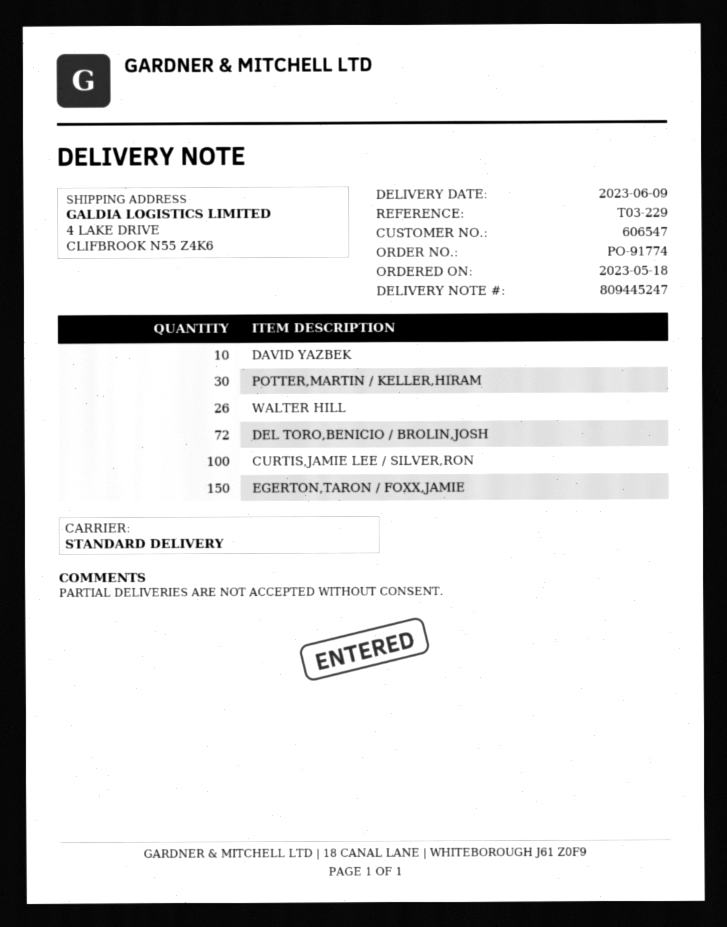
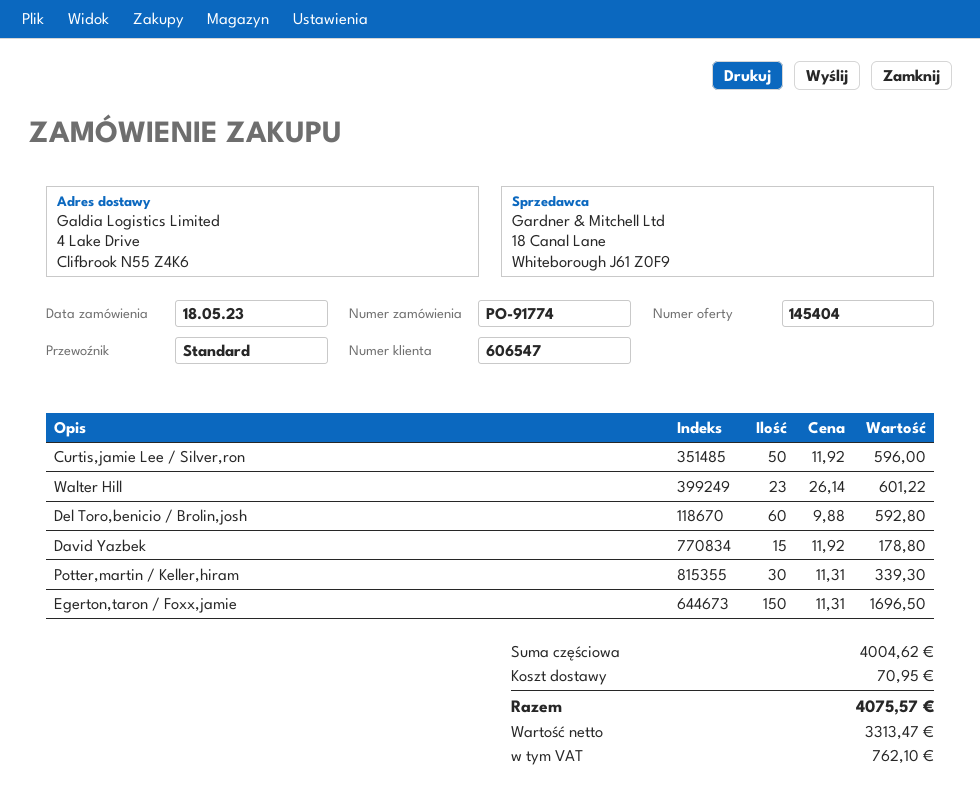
DAVID YAZBEK: 10 -> 15
WALTER HILL: 26 -> 23
DEL TORO,BENICIO / BROLIN,JOSH: 72 -> 60
CURTIS,JAMIE LEE / SILVER,RON: 100 -> 50

